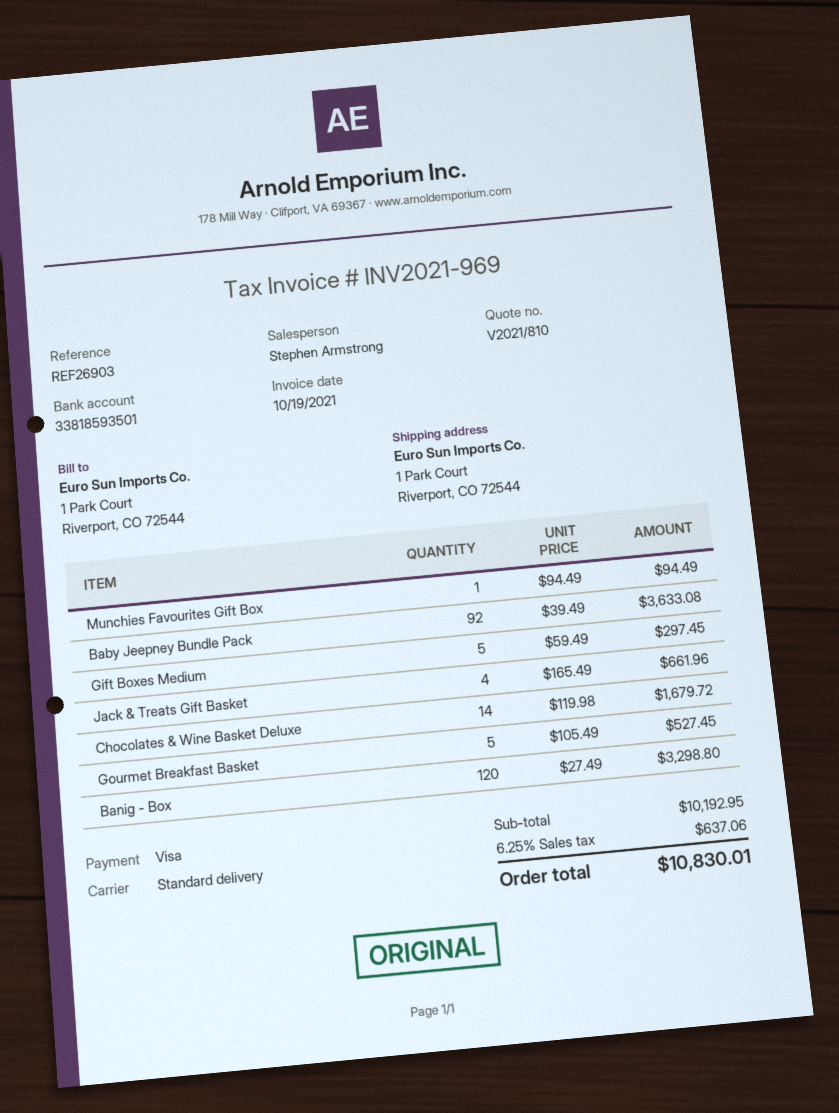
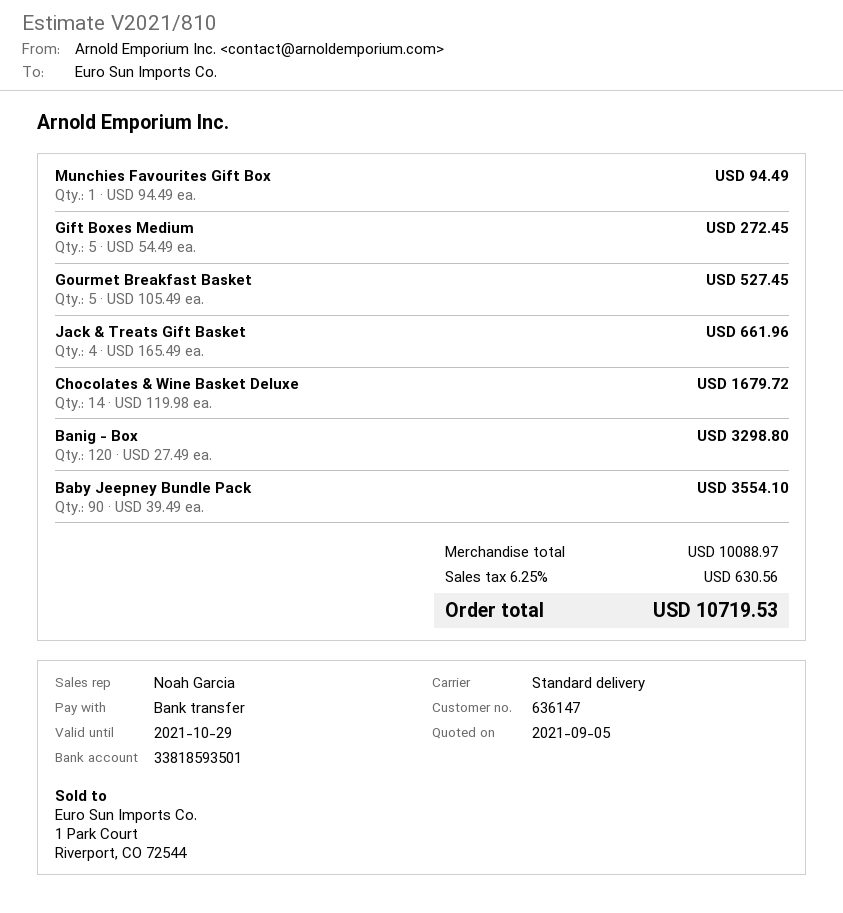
sales rep: Stephen Armstrong -> Noah Garcia
payment method: Visa -> bank transfer
Baby Jeepney Bundle Pack: 92 x 39.49 = 3633.08 -> 90 x 39.49 = 3554.10
Gift Boxes Medium: 5 x 59.49 = 297.45 -> 5 x 54.49 = 272.45
subtotal: 10192.95 -> 10088.97
tax: 6.25% = 637.06 -> 6.25% = 630.56
total: 10830.01 -> 10719.53

